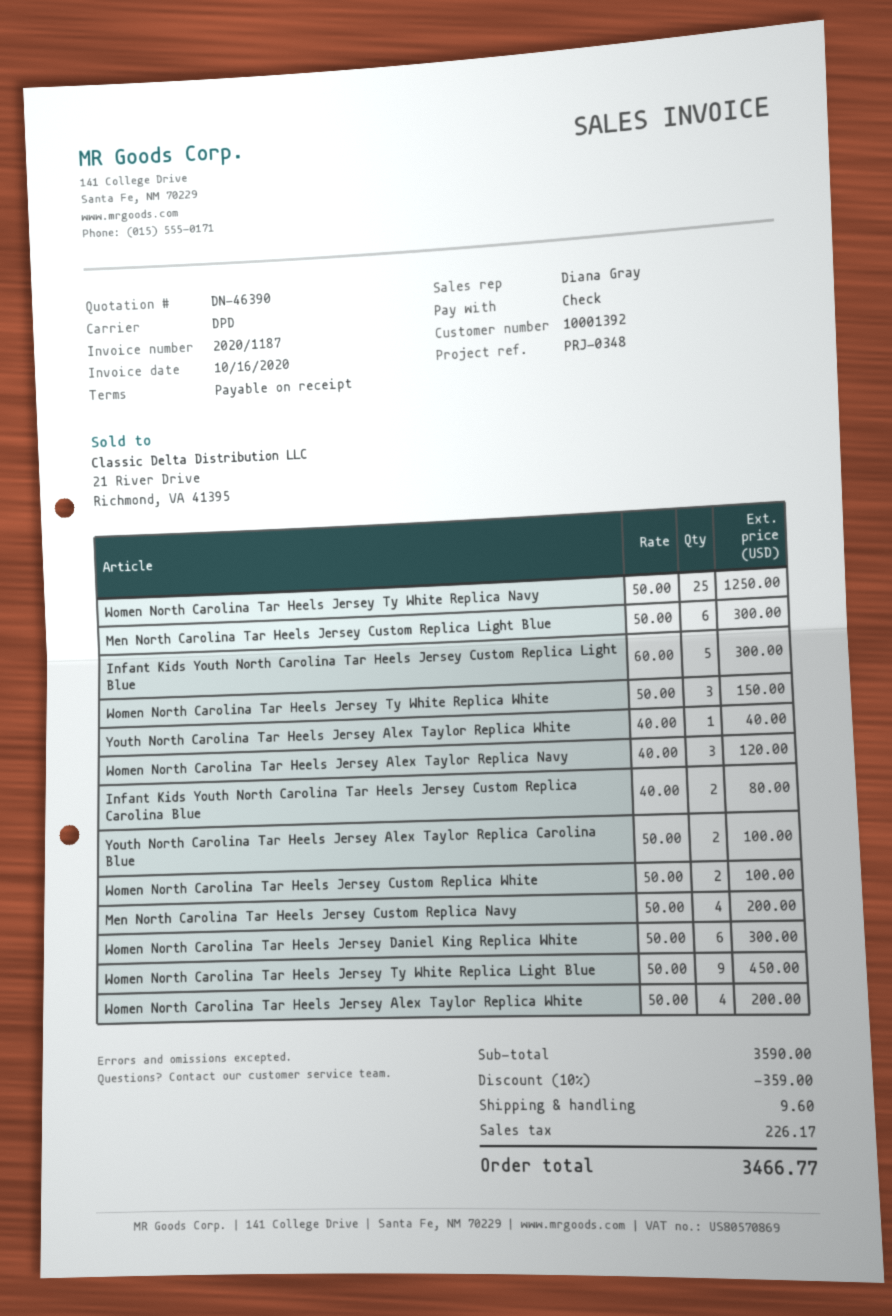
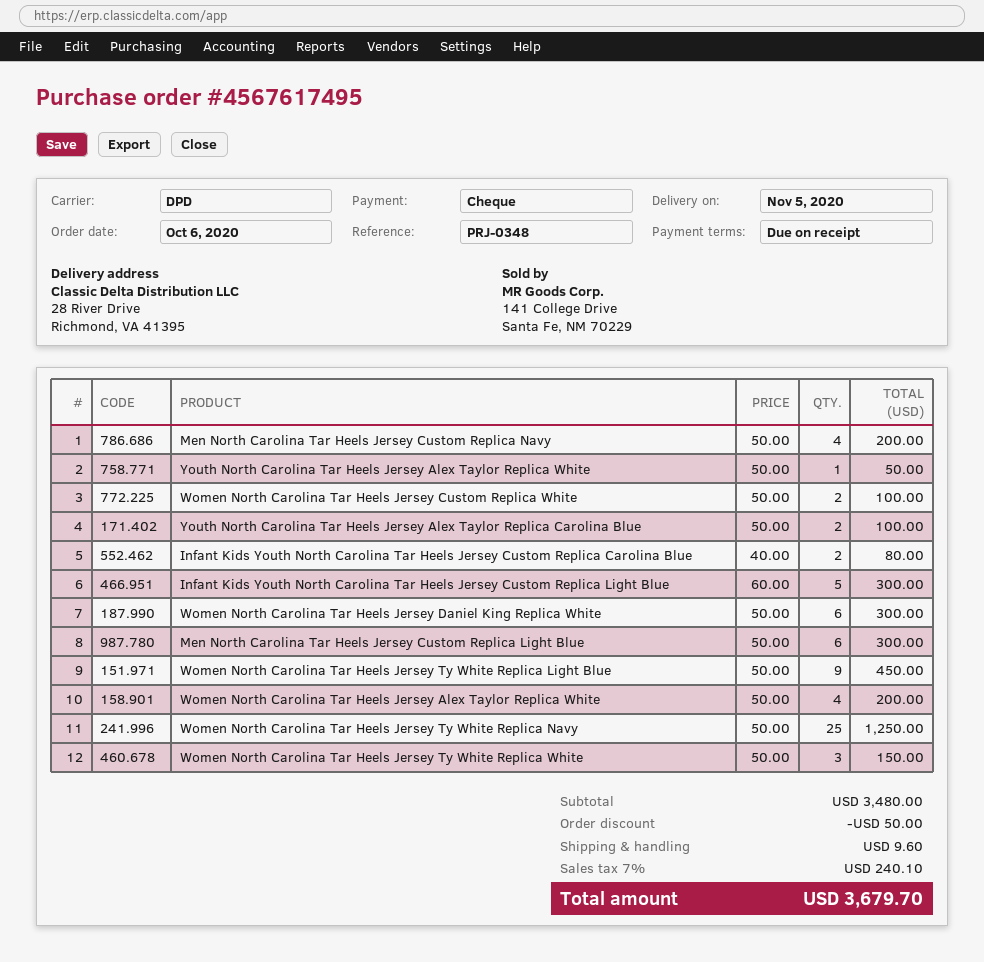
Youth North Carolina Tar Heels Jersey Alex Taylor Replica White: 1 x 40.00 = 40.00 -> 1 x 50.00 = 50.00
Women North Carolina Tar Heels Jersey Alex Taylor Replica Navy: 3 x 40.00 = 120.00 -> none
subtotal: 3590.00 -> 3480.00
discount: 359.00 -> 50.00
tax: 226.17 -> 240.10
total: 3466.77 -> 3679.70

